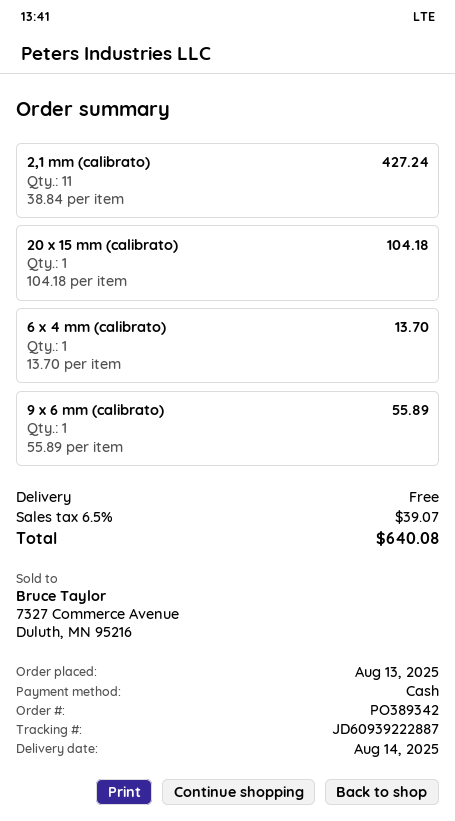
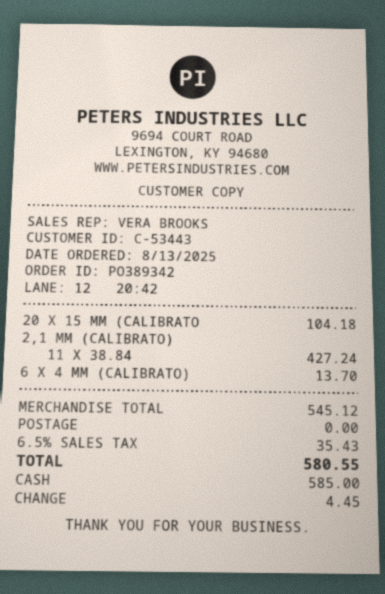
9 x 6 mm (calibrato): 1 x 55.89 = 55.89 -> none
tax: 6.5% = 39.07 -> 6.5% = 35.43
total: 640.08 -> 580.55

